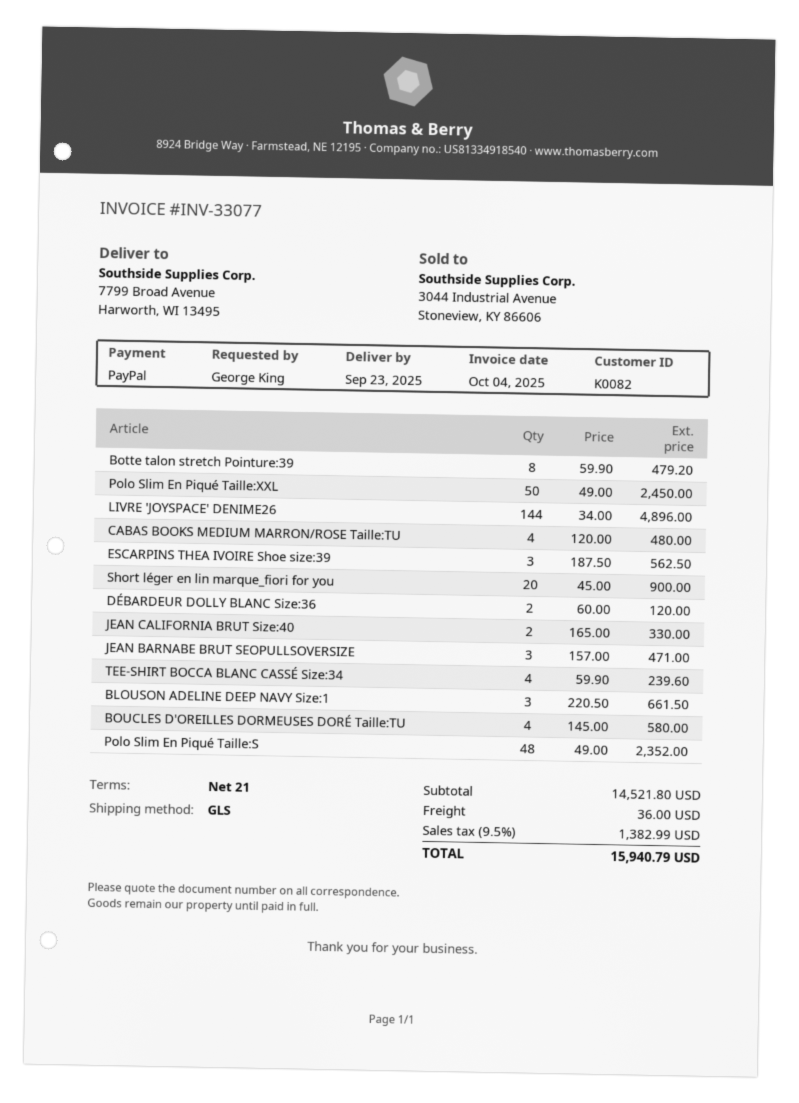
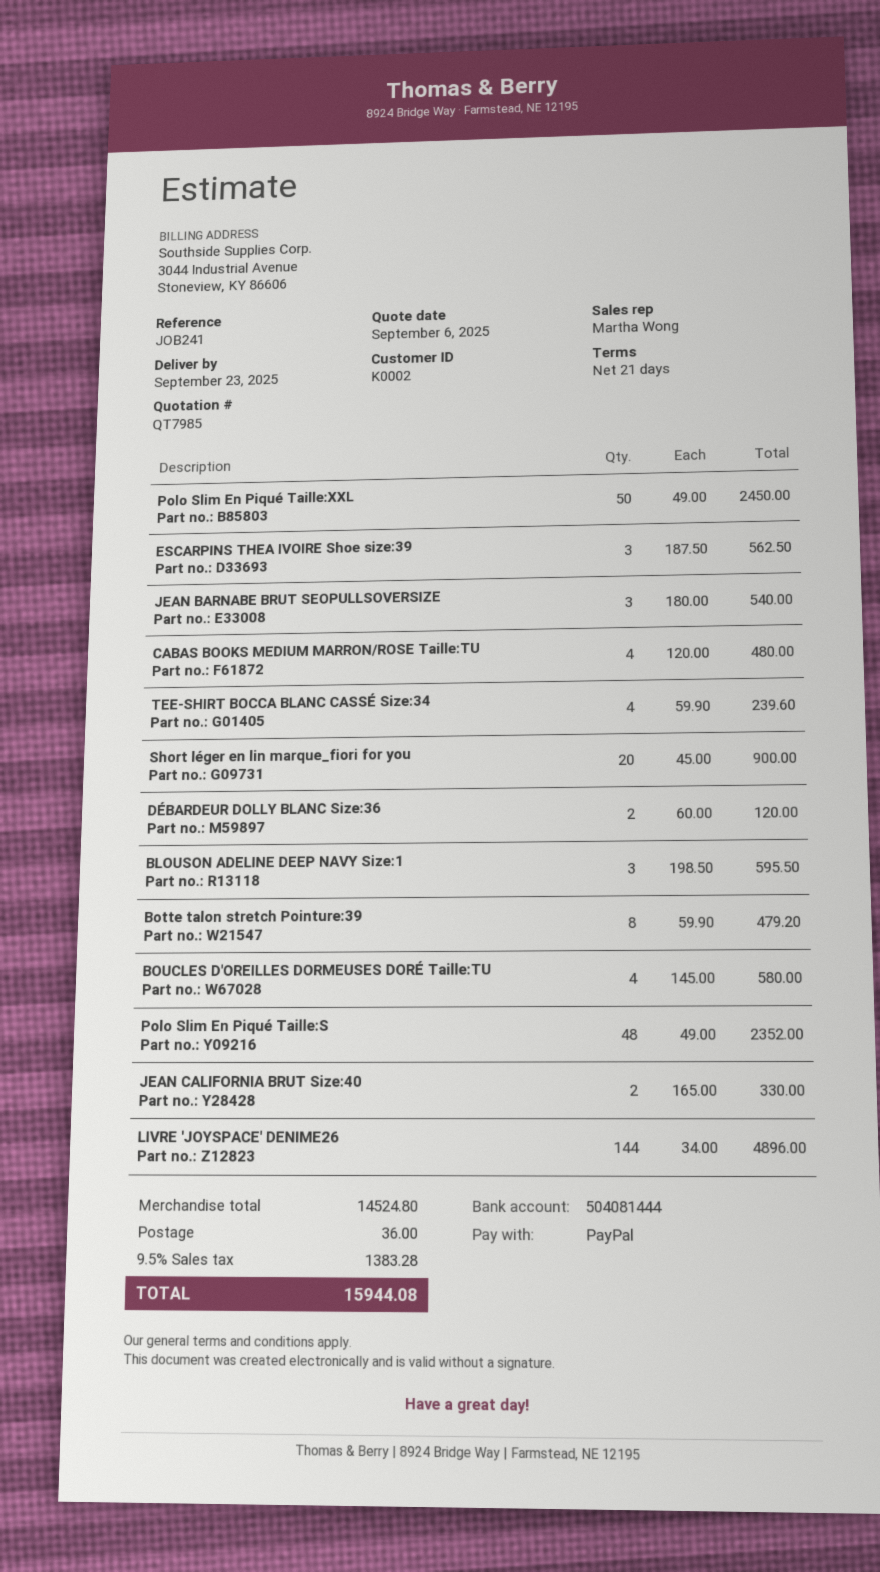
customer number: K0082 -> K0002
JEAN BARNABE BRUT SEOPULLSOVERSIZE: 3 x 157.00 = 471.00 -> 3 x 180.00 = 540.00
BLOUSON ADELINE DEEP NAVY Size:1: 3 x 220.50 = 661.50 -> 3 x 198.50 = 595.50
subtotal: 14521.80 -> 14524.80
tax: 9.5% = 1382.99 -> 9.5% = 1383.28
total: 15940.79 -> 15944.08

